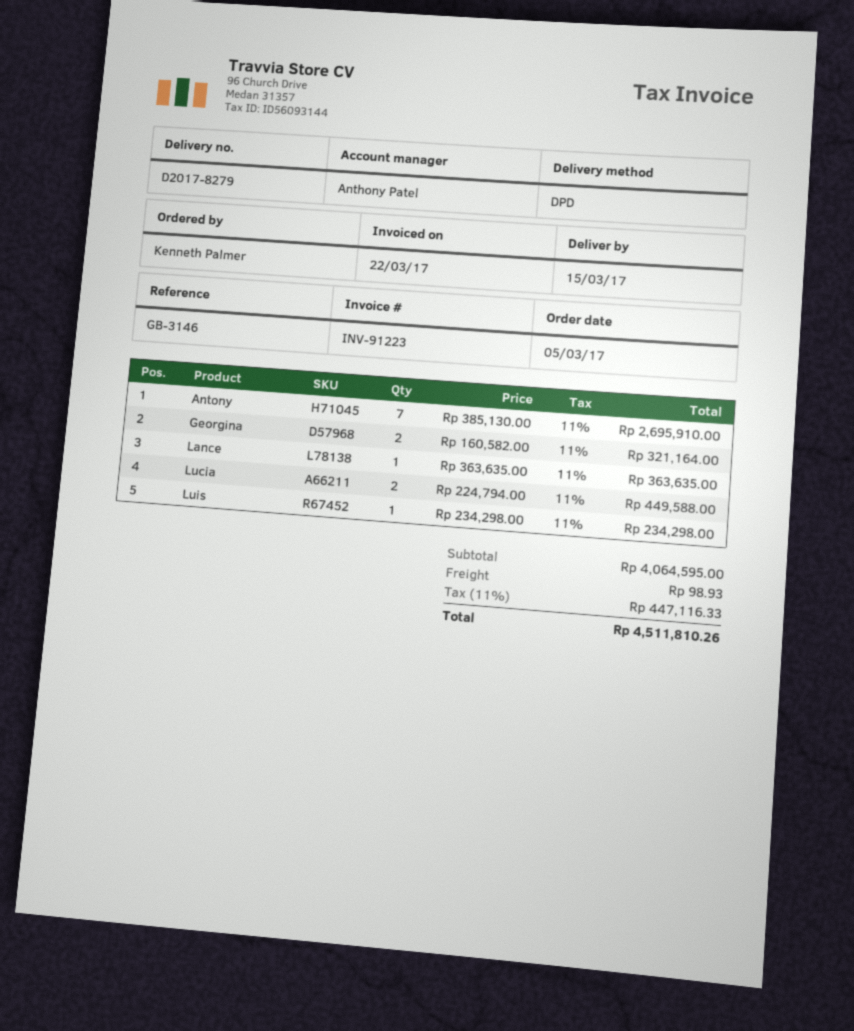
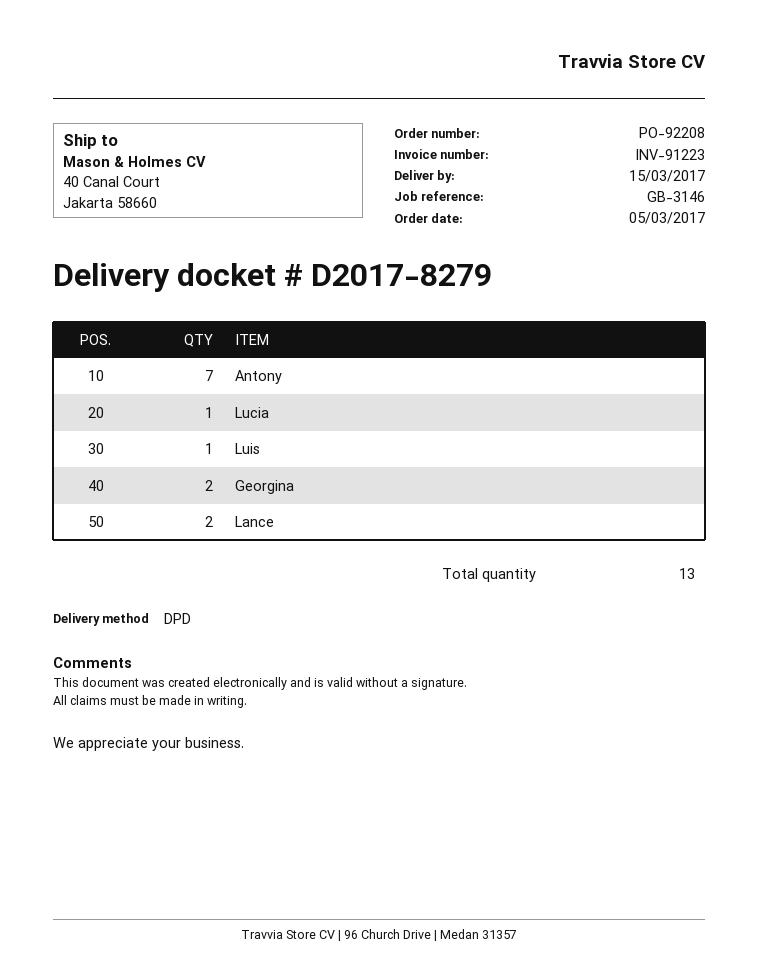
Lance: 1 -> 2
Lucia: 2 -> 1

